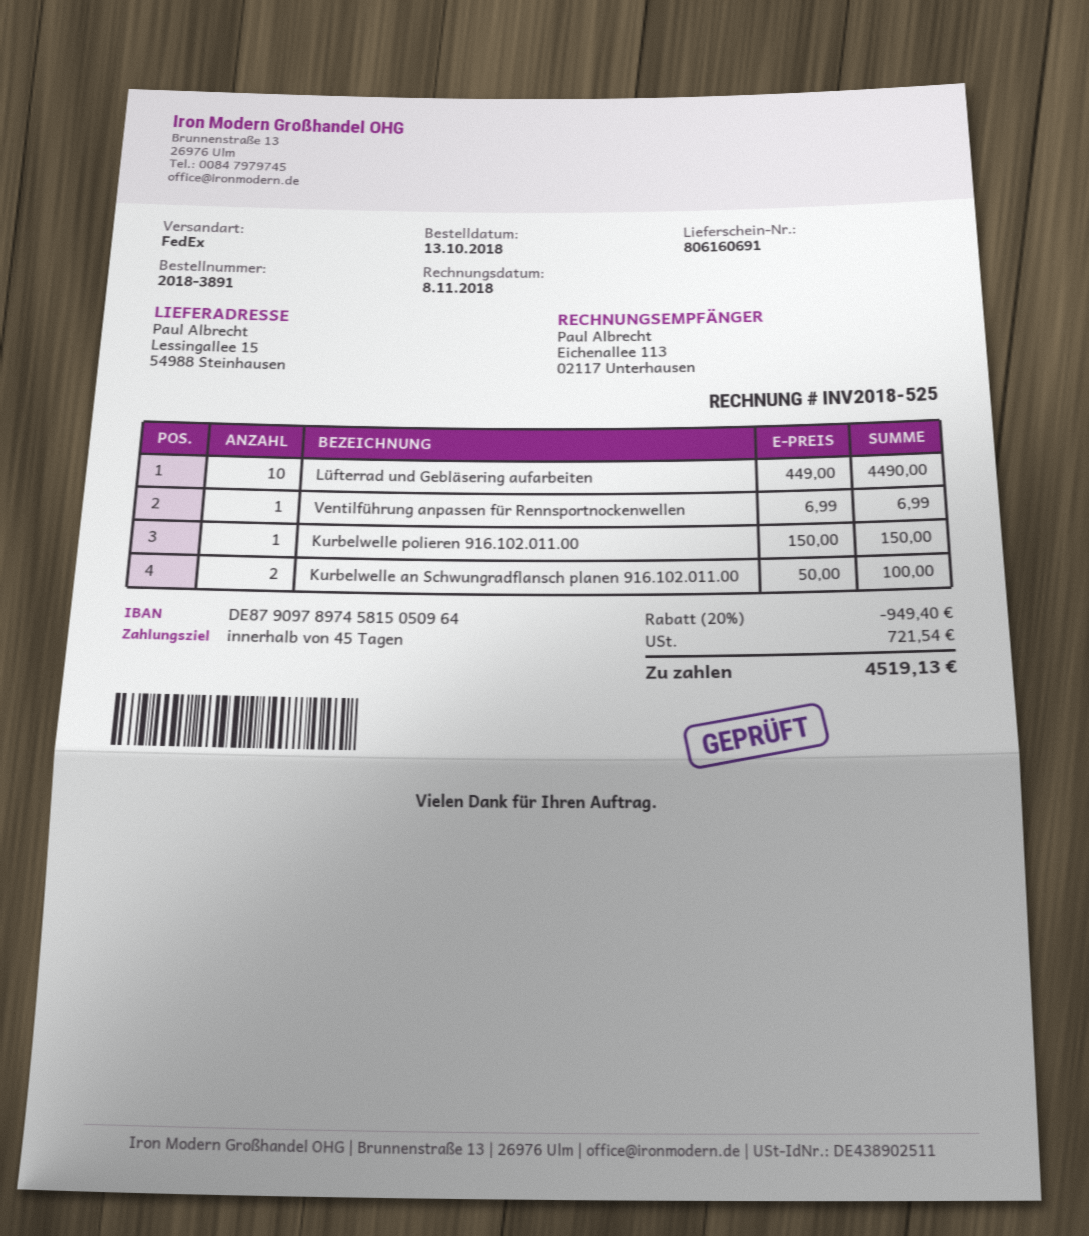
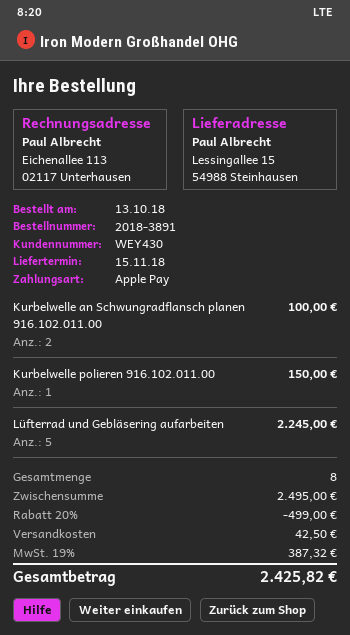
Lüfterrad und Gebläsering aufarbeiten: 10 for 4490.00 -> 5 for 2245.00
Ventilführung anpassen für Rennsportnockenwellen: 1 for 6.99 -> none
discount: 20% = 949.40 -> 20% = 499.00
shipping: none -> 42.50
tax: 721.54 -> 387.32
total: 4519.13 -> 2425.82

